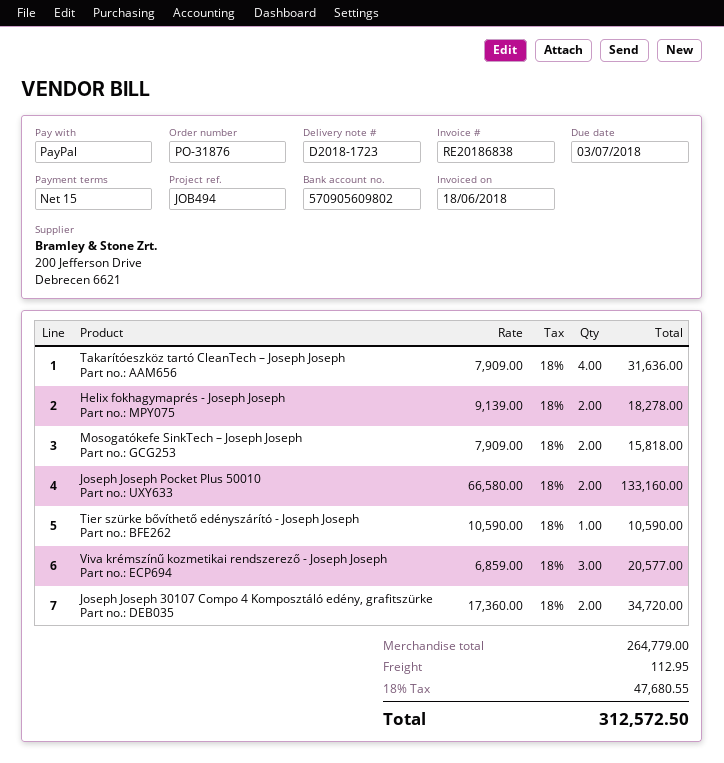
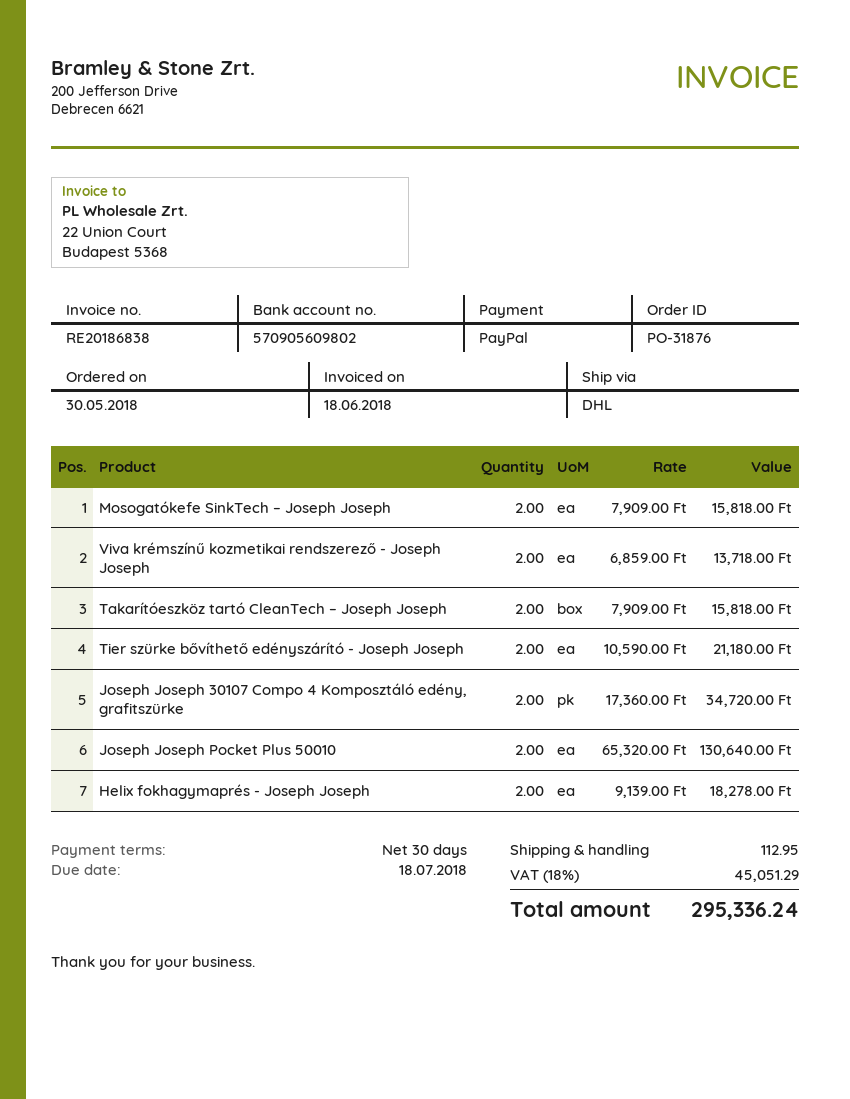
payment terms: 15 days -> 30 days
due date: 2018-07-03 -> 2018-07-18
Takarítóeszköz tartó CleanTech – Joseph Joseph: 4 x 7909.00 = 31636.00 -> 2 x 7909.00 = 15818.00
Joseph Joseph Pocket Plus 50010: 2 x 66580.00 = 133160.00 -> 2 x 65320.00 = 130640.00
Tier szürke bővíthető edényszárító - Joseph Joseph: 1 x 10590.00 = 10590.00 -> 2 x 10590.00 = 21180.00
Viva krémszínű kozmetikai rendszerező - Joseph Joseph: 3 x 6859.00 = 20577.00 -> 2 x 6859.00 = 13718.00
tax: 18% = 47680.55 -> 18% = 45051.29
total: 312572.50 -> 295336.24

